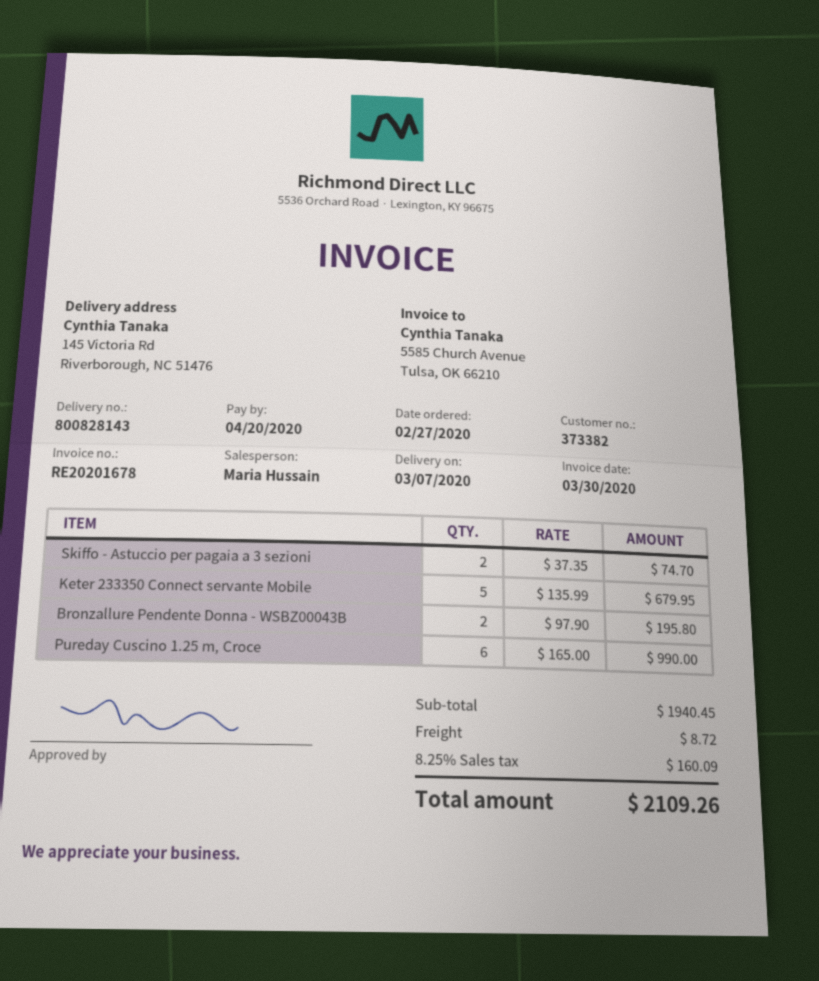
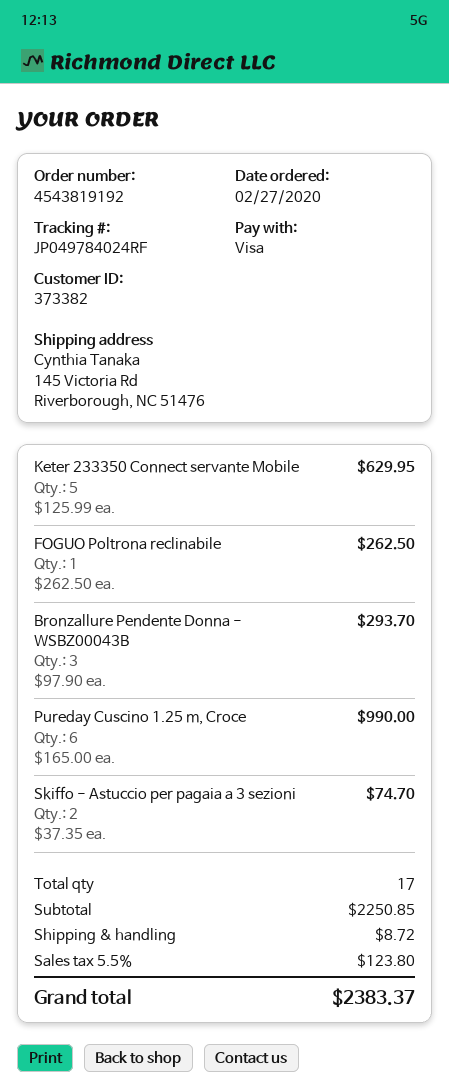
Keter 233350 Connect servante Mobile: 5 x 135.99 = 679.95 -> 5 x 125.99 = 629.95
Bronzallure Pendente Donna - WSBZ00043B: 2 x 97.90 = 195.80 -> 3 x 97.90 = 293.70
FOGUO Poltrona reclinabile: none -> 1 x 262.50 = 262.50
subtotal: 1940.45 -> 2250.85
tax: 8.25% = 160.09 -> 5.5% = 123.80
total: 2109.26 -> 2383.37

